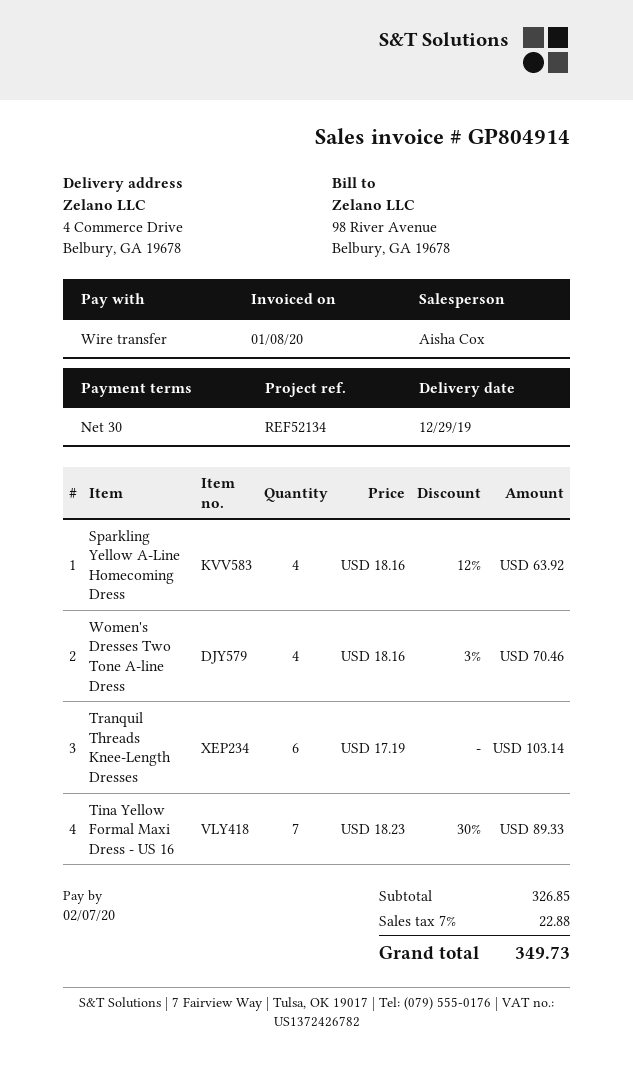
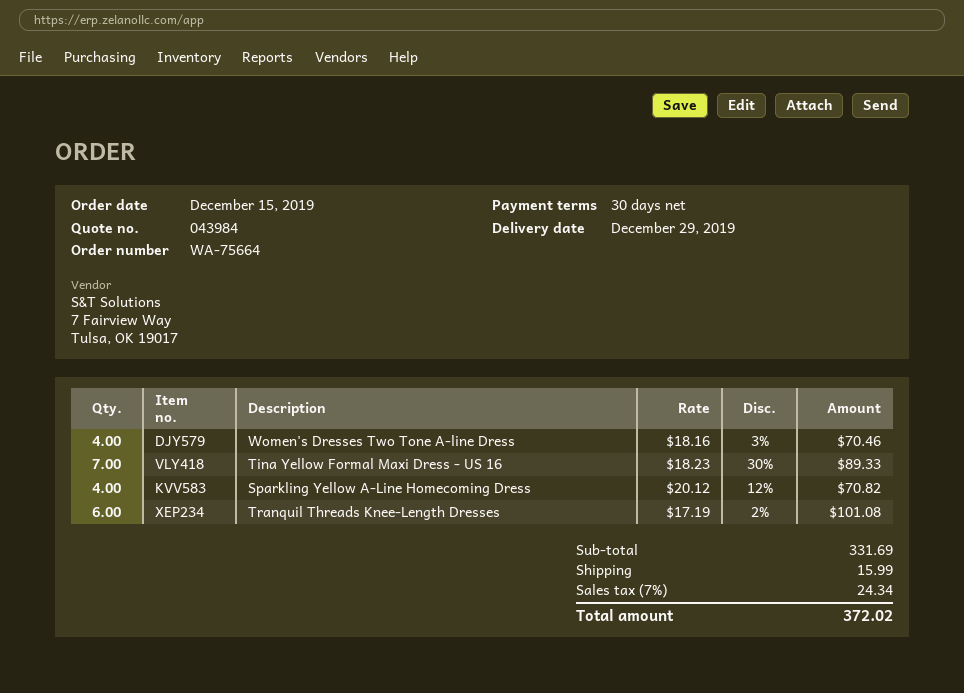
Sparkling Yellow A-Line Homecoming Dress: 4 x 18.16 - 12% = 63.92 -> 4 x 20.12 - 12% = 70.82
Tranquil Threads Knee-Length Dresses: 6 x 17.19 = 103.14 -> 6 x 17.19 - 2% = 101.08
subtotal: 326.85 -> 331.69
shipping: none -> 15.99
tax: 7% = 22.88 -> 7% = 24.34
total: 349.73 -> 372.02

